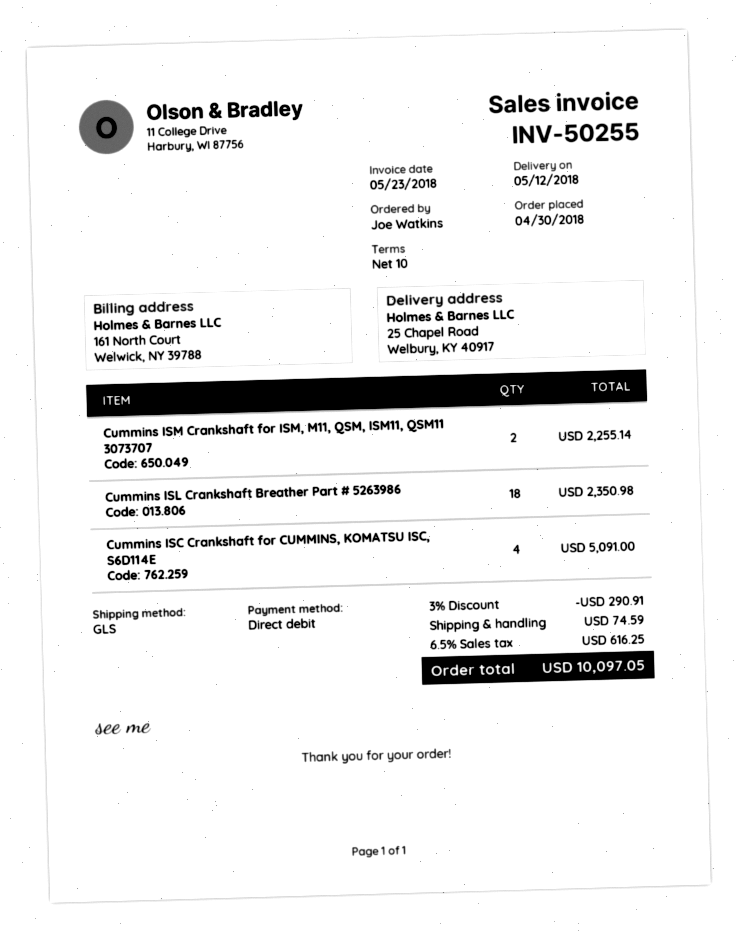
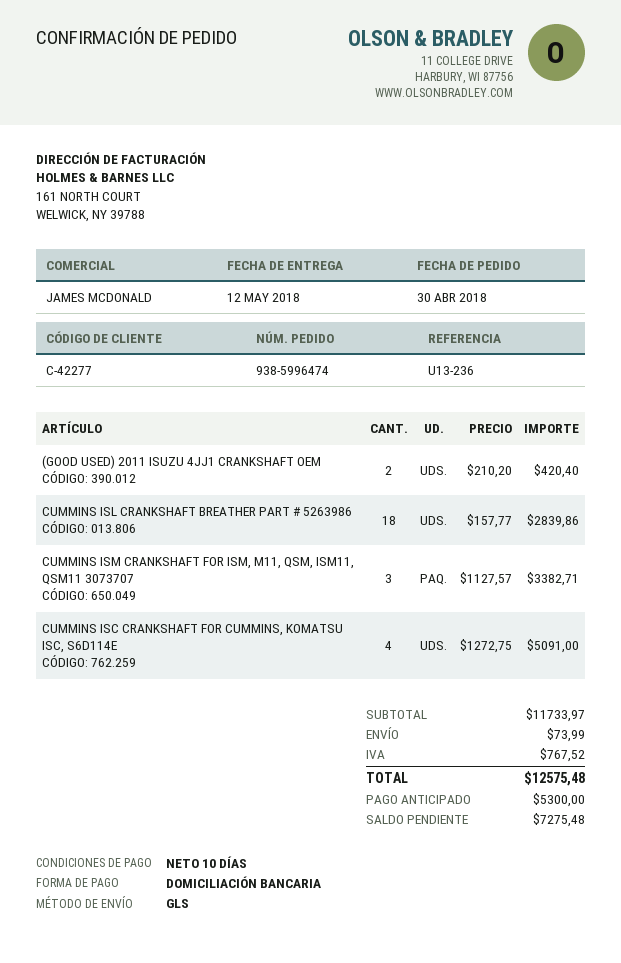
Cummins ISM Crankshaft for ISM, M11, QSM, ISM11, QSM11 3073707: 2 for 2255.14 -> 3 for 3382.71
Cummins ISL Crankshaft Breather Part # 5263986: 18 for 2350.98 -> 18 for 2839.86
(GOOD USED) 2011 ISUZU 4JJ1 CRANKSHAFT OEM: none -> 2 for 420.40
discount: 3% = 290.91 -> none
shipping: 74.59 -> 73.99
tax: 616.25 -> 767.52
total: 10097.05 -> 12575.48

